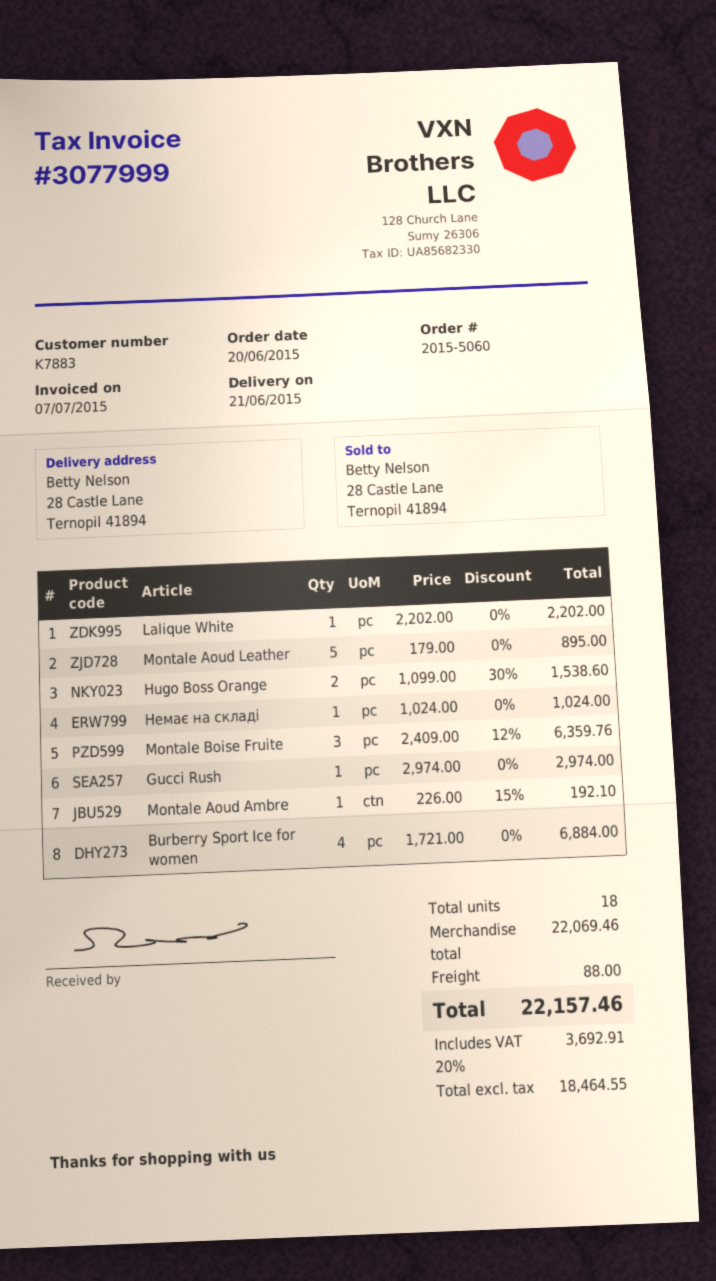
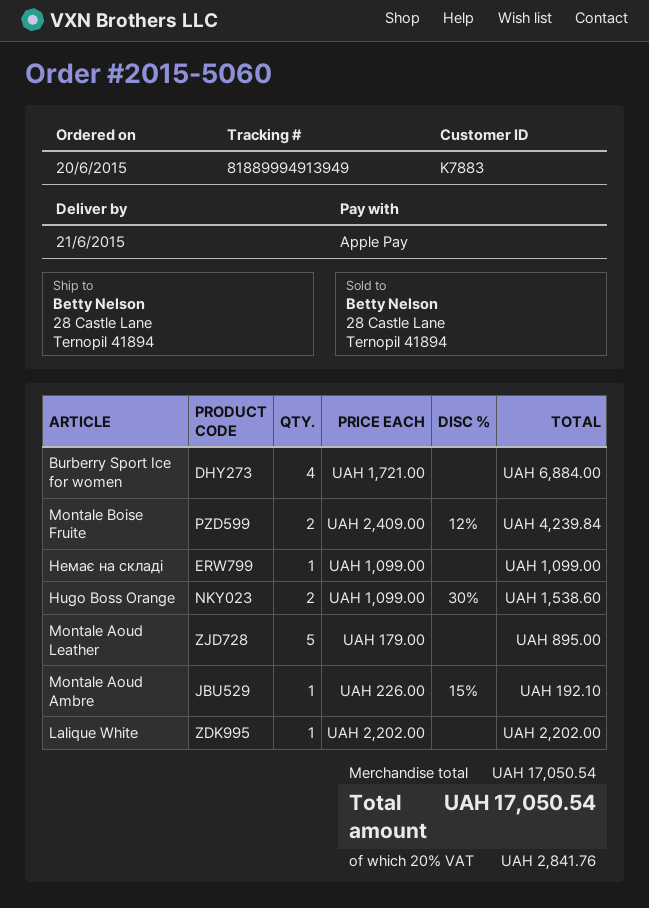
Немає на складі: 1 x 1024.00 = 1024.00 -> 1 x 1099.00 = 1099.00
Montale Boise Fruite: 3 x 2409.00 - 12% = 6359.76 -> 2 x 2409.00 - 12% = 4239.84
Gucci Rush: 1 x 2974.00 = 2974.00 -> none
subtotal: 22069.46 -> 17050.54
shipping: 88.00 -> none
tax: 20% = 3692.91 -> 20% = 2841.76
total: 22157.46 -> 17050.54

